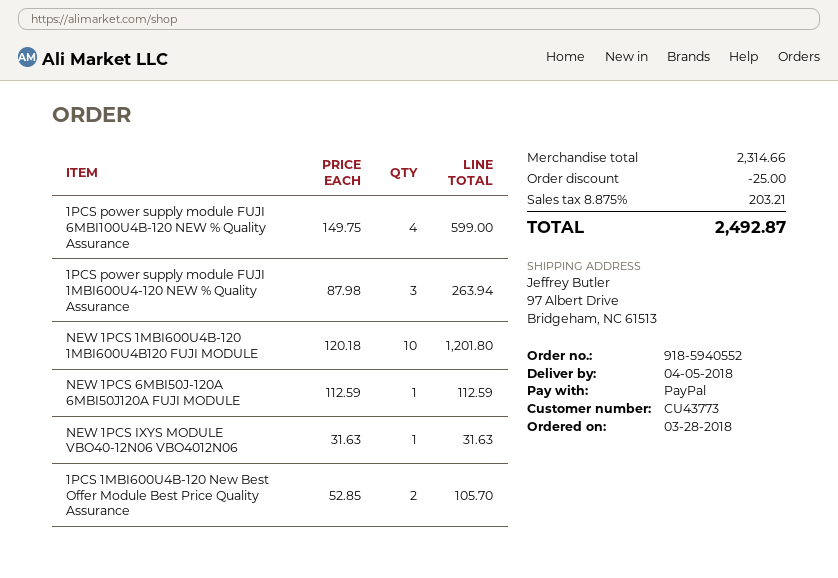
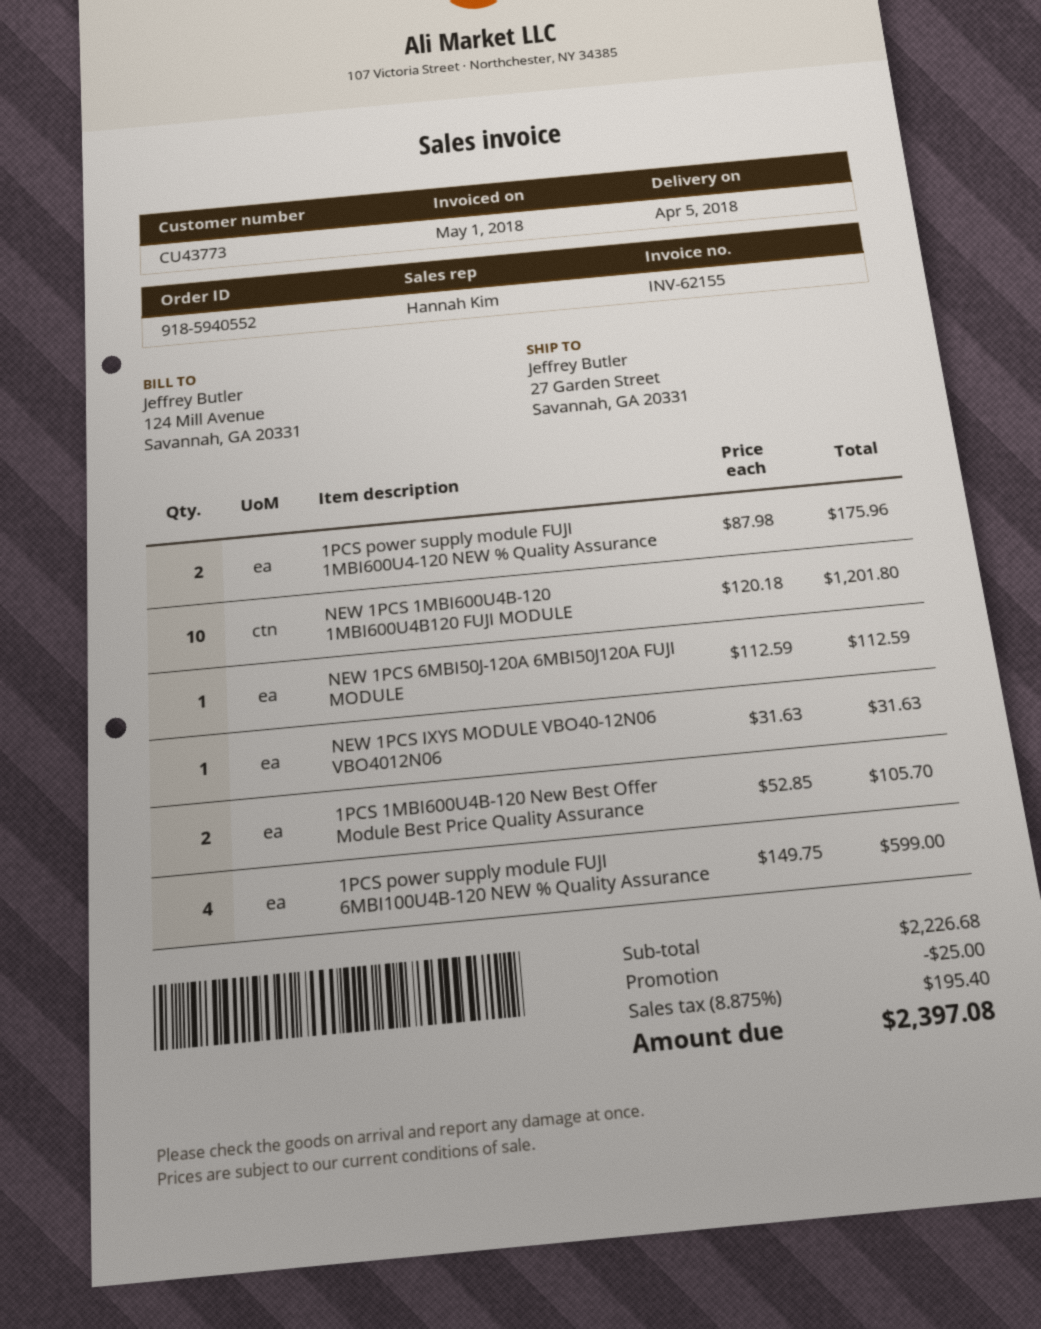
ship to: 97 Albert Drive, Bridgeham, NC 61513 -> 27 Garden Street, Savannah, GA 20331
1PCS power supply module FUJI 1MBI600U4-120 NEW % Quality Assurance: 3 x 87.98 = 263.94 -> 2 x 87.98 = 175.96
subtotal: 2314.66 -> 2226.68
tax: 8.875% = 203.21 -> 8.875% = 195.40
total: 2492.87 -> 2397.08

